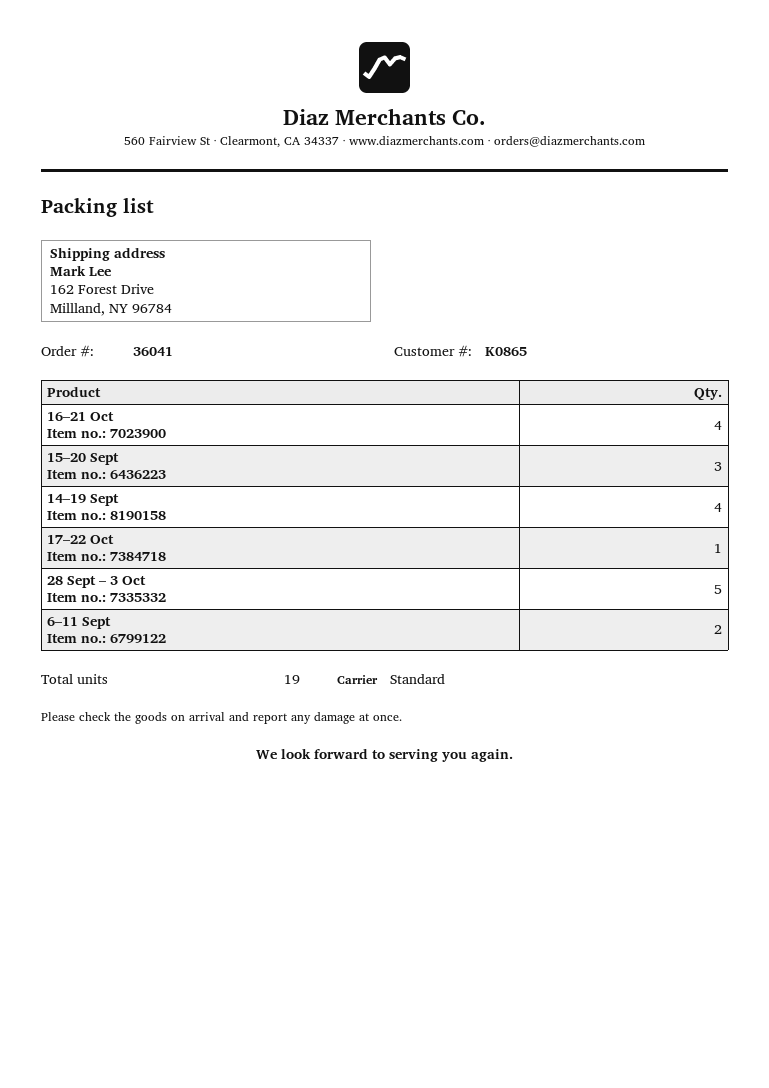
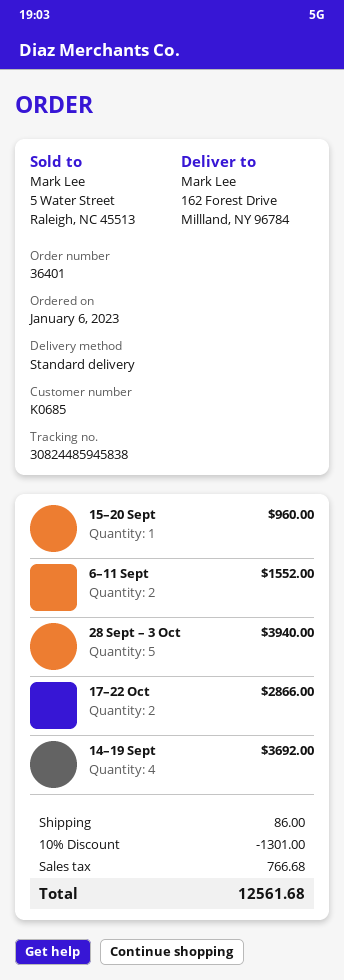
order number: 36041 -> 36401
customer number: K0865 -> K0685
16–21 Oct: 4 -> none
15–20 Sept: 3 -> 1
17–22 Oct: 1 -> 2

